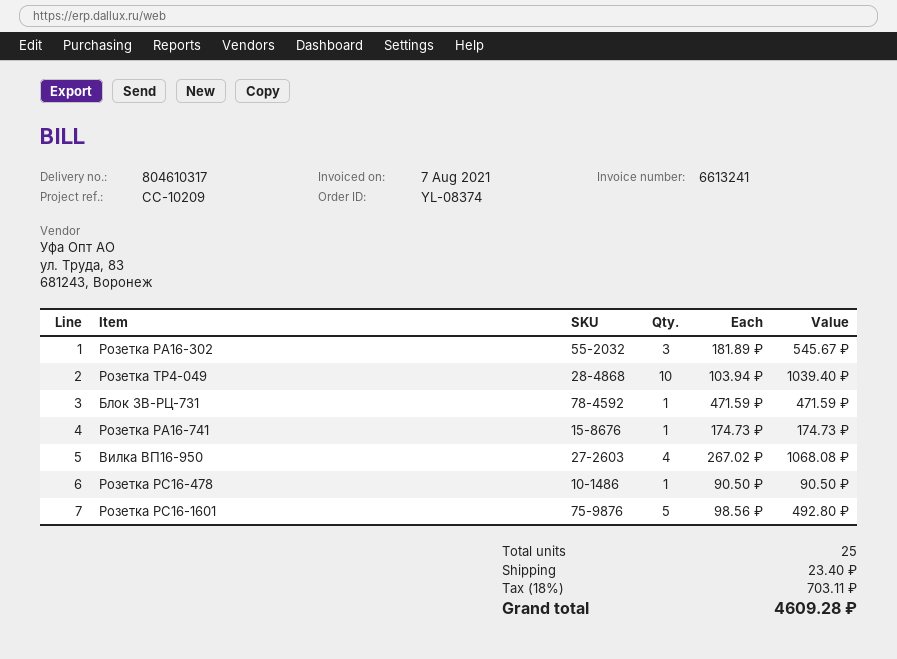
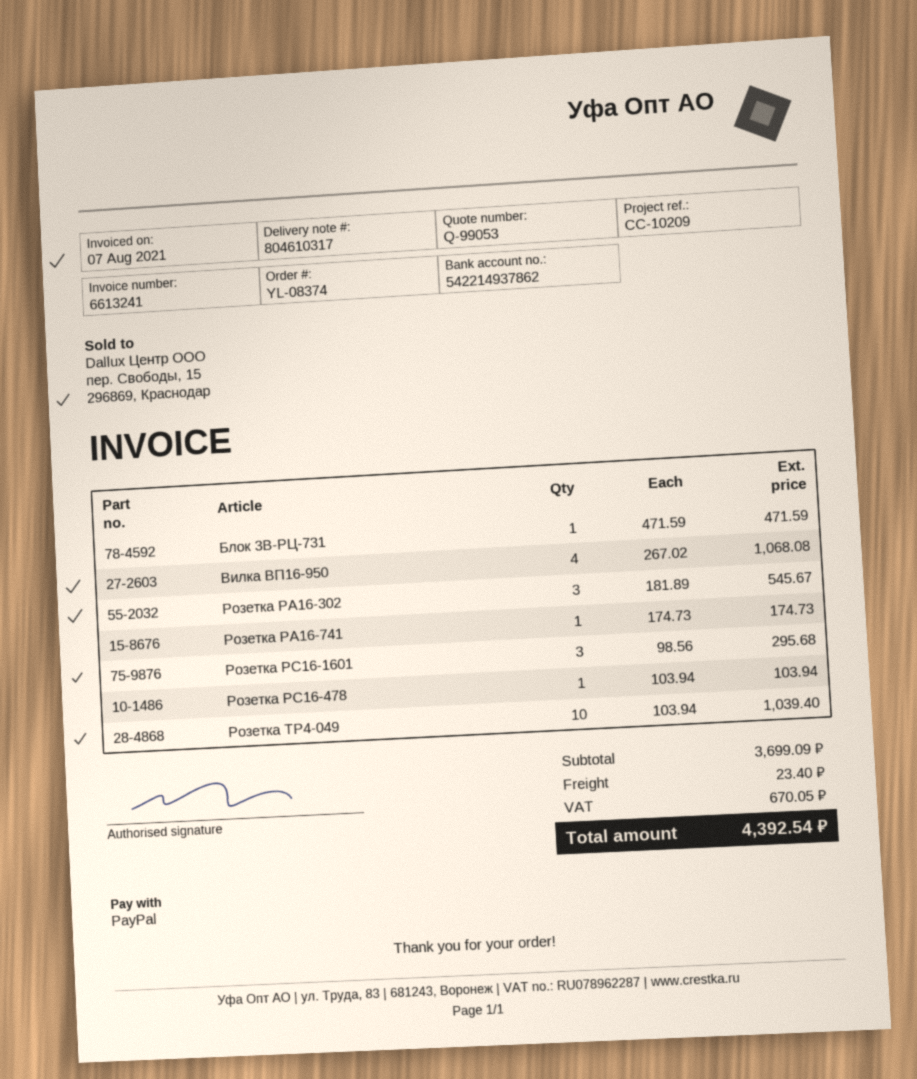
Розетка РС16-478: 1 x 90.50 = 90.50 -> 1 x 103.94 = 103.94
Розетка РС16-1601: 5 x 98.56 = 492.80 -> 3 x 98.56 = 295.68
tax: 703.11 -> 670.05
total: 4609.28 -> 4392.54

